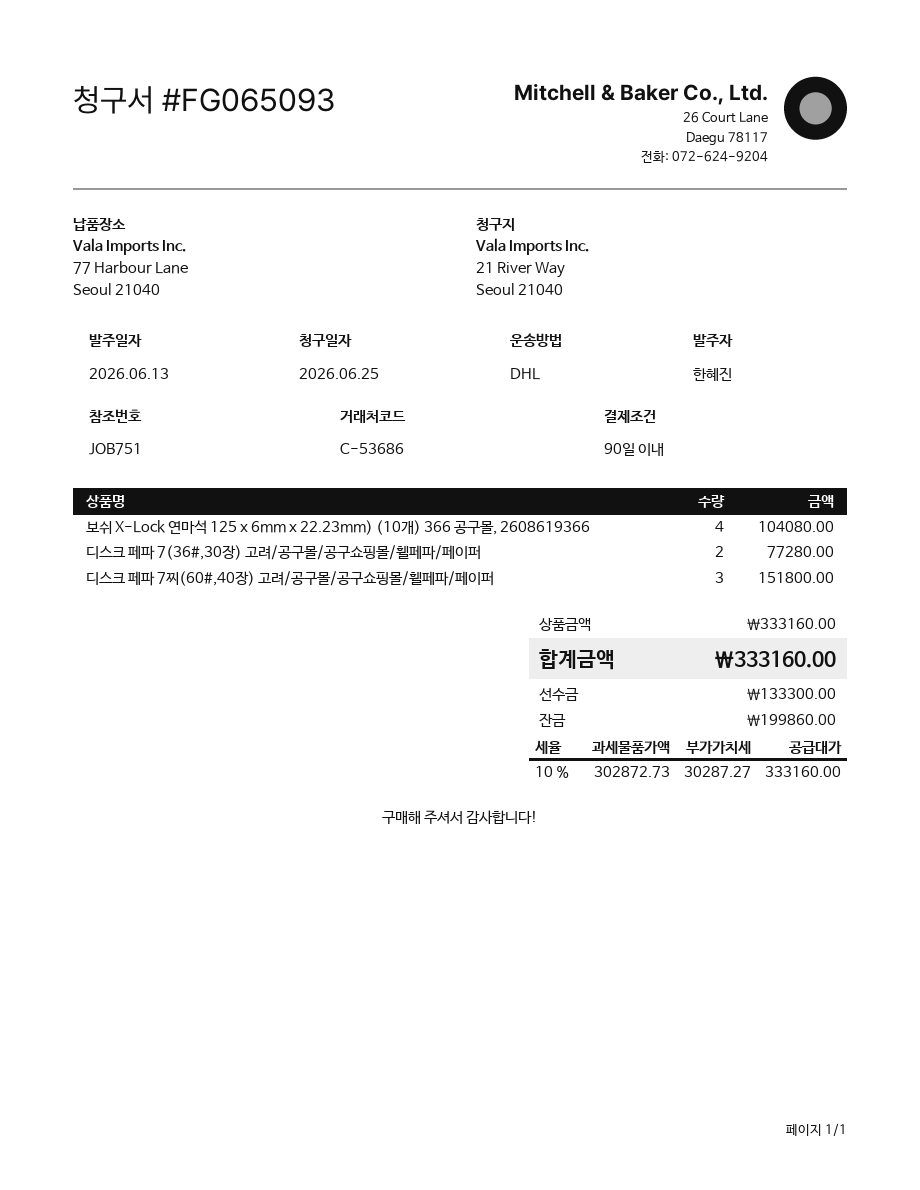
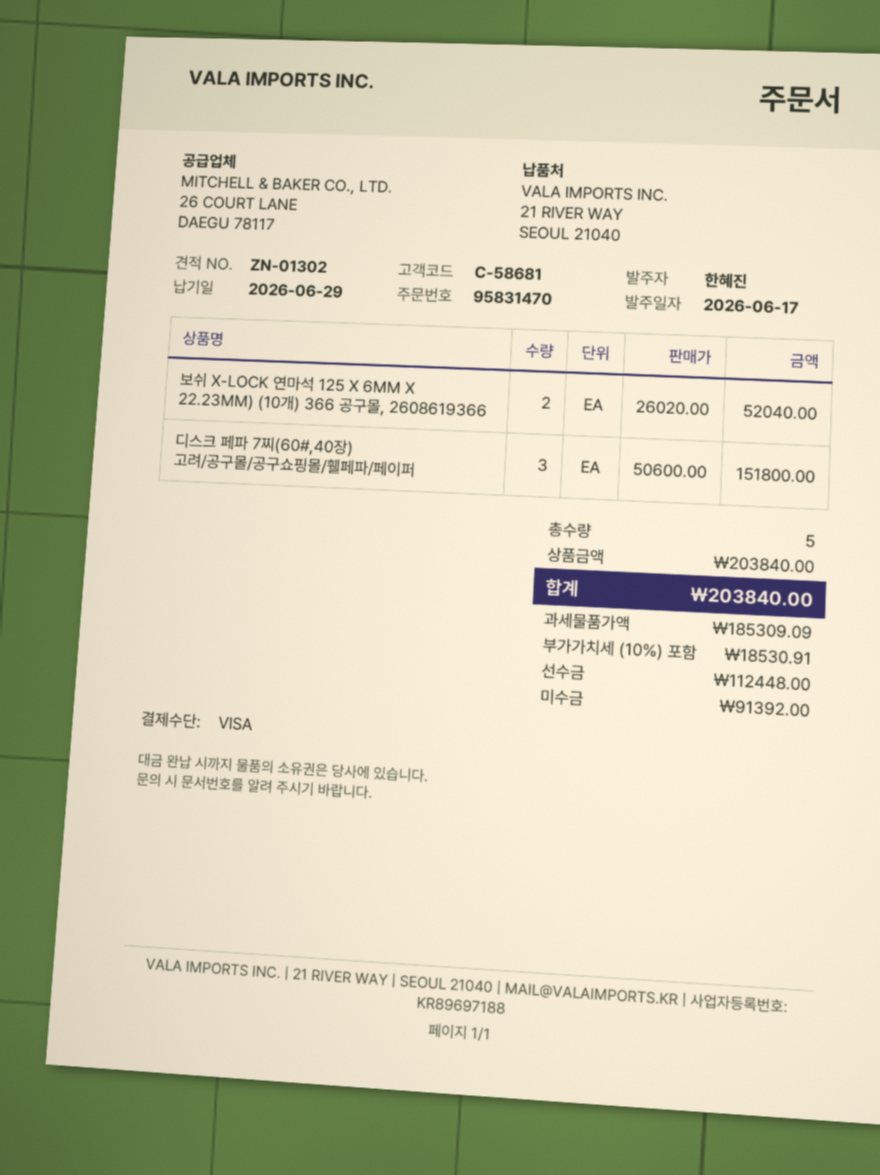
order date: 2026-06-13 -> 2026-06-17
customer number: C-53686 -> C-58681
ship to: 77 Harbour Lane, Seoul 21040 -> 21 RIVER WAY, SEOUL 21040
보쉬 X-Lock 연마석 125 x 6mm x 22.23mm) (10개) 366 공구몰, 2608619366: 4 for 104080.00 -> 2 for 52040.00
디스크 페파 7(36#,30장) 고려/공구몰/공구쇼핑몰/휄페파/페이퍼: 2 for 77280.00 -> none
subtotal: 333160.00 -> 203840.00
net: 302872.73 -> 185309.09
tax: 10% = 30287.27 -> 10% = 18530.91
total: 333160.00 -> 203840.00
deposit: 133300.00 -> 112448.00
balance: 199860.00 -> 91392.00

